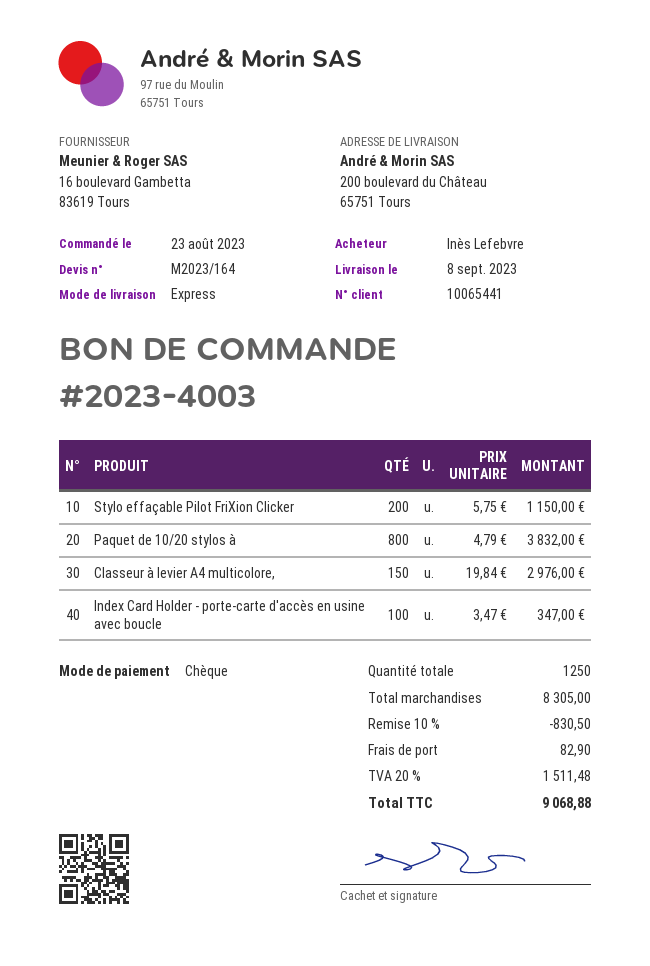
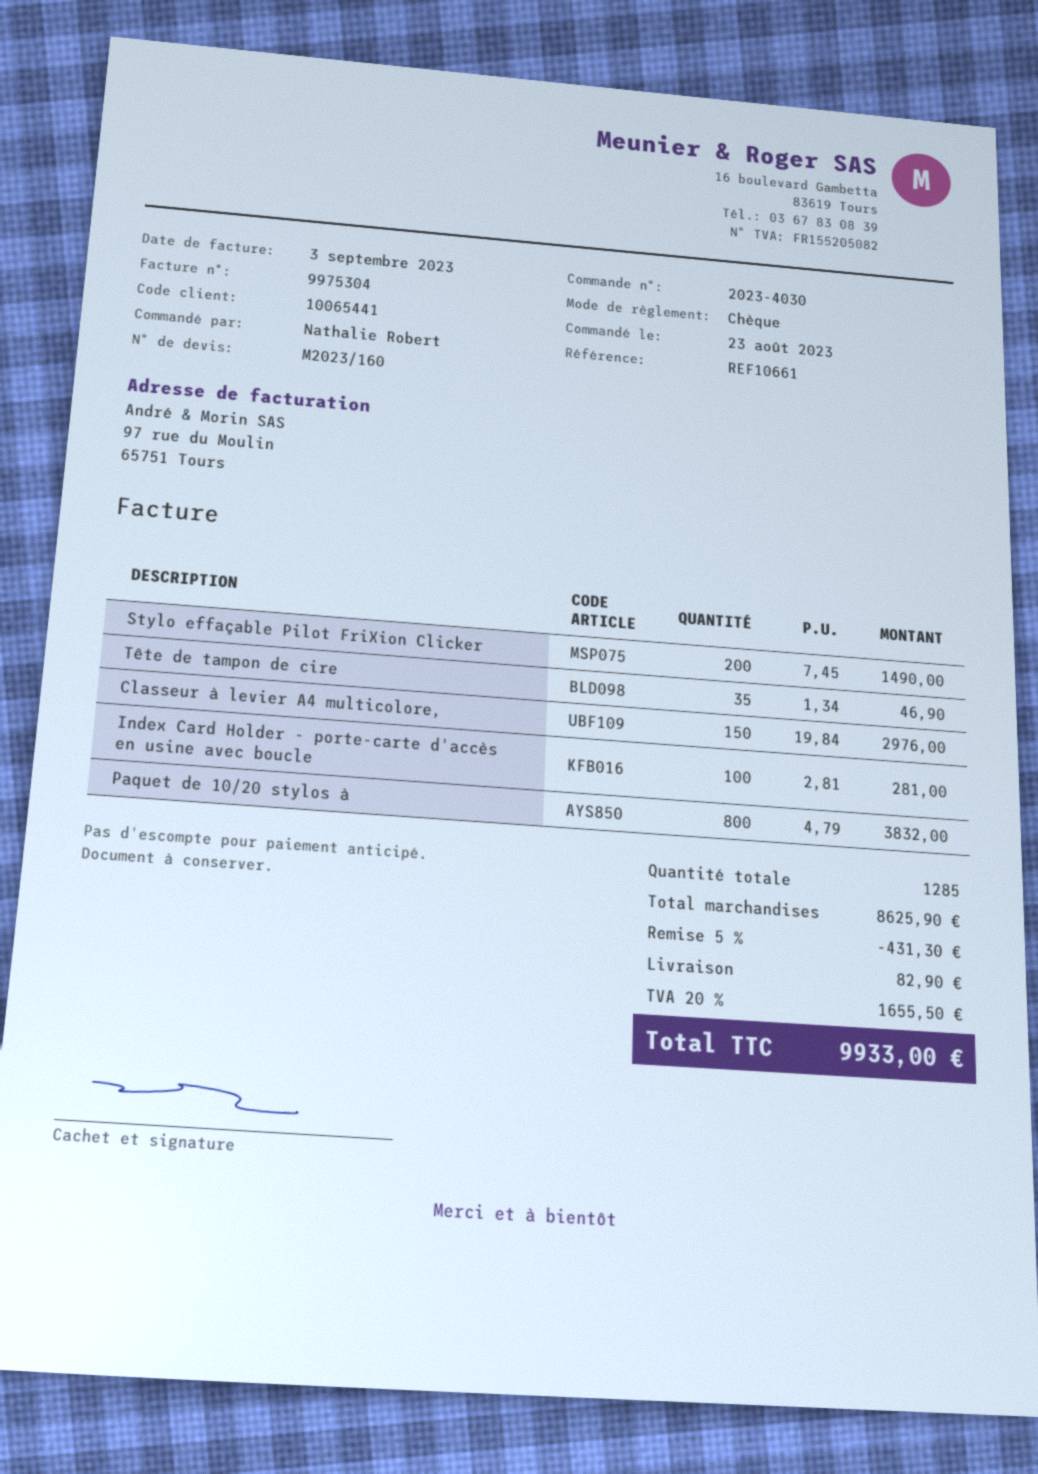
quote number: M2023/164 -> M2023/160
order number: 2023-4003 -> 2023-4030
ordered by: Inès Lefebvre -> Nathalie Robert
Stylo effaçable Pilot FriXion Clicker: 200 x 5.75 = 1150.00 -> 200 x 7.45 = 1490.00
Index Card Holder - porte-carte d'accès en usine avec boucle: 100 x 3.47 = 347.00 -> 100 x 2.81 = 281.00
Tête de tampon de cire: none -> 35 x 1.34 = 46.90
total quantity: 1250 -> 1285
subtotal: 8305.00 -> 8625.90
discount: 10% = 830.50 -> 5% = 431.30
tax: 20% = 1511.48 -> 20% = 1655.50
total: 9068.88 -> 9933.00

